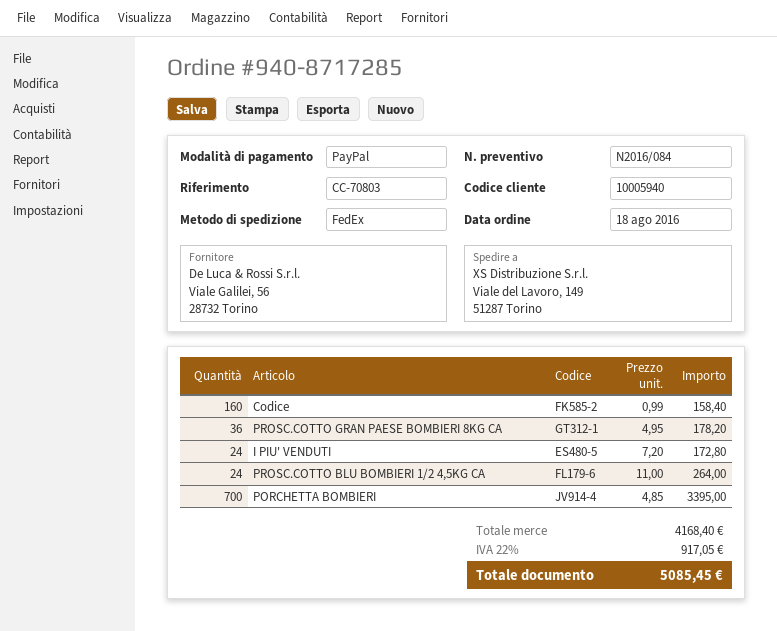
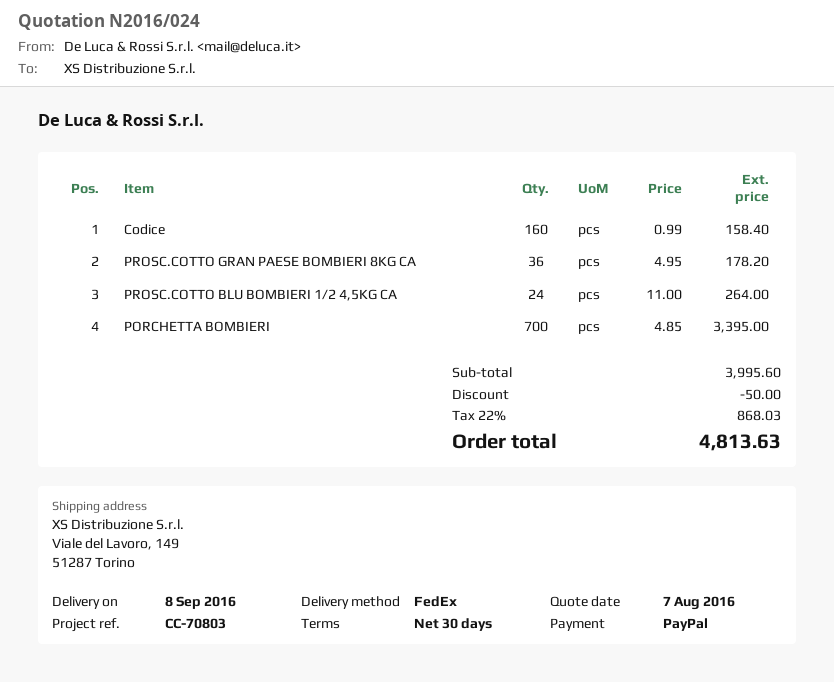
quote number: N2016/084 -> N2016/024
I PIU' VENDUTI: 24 x 7.20 = 172.80 -> none
subtotal: 4168.40 -> 3995.60
discount: none -> 50.00
tax: 22% = 917.05 -> 22% = 868.03
total: 5085.45 -> 4813.63

